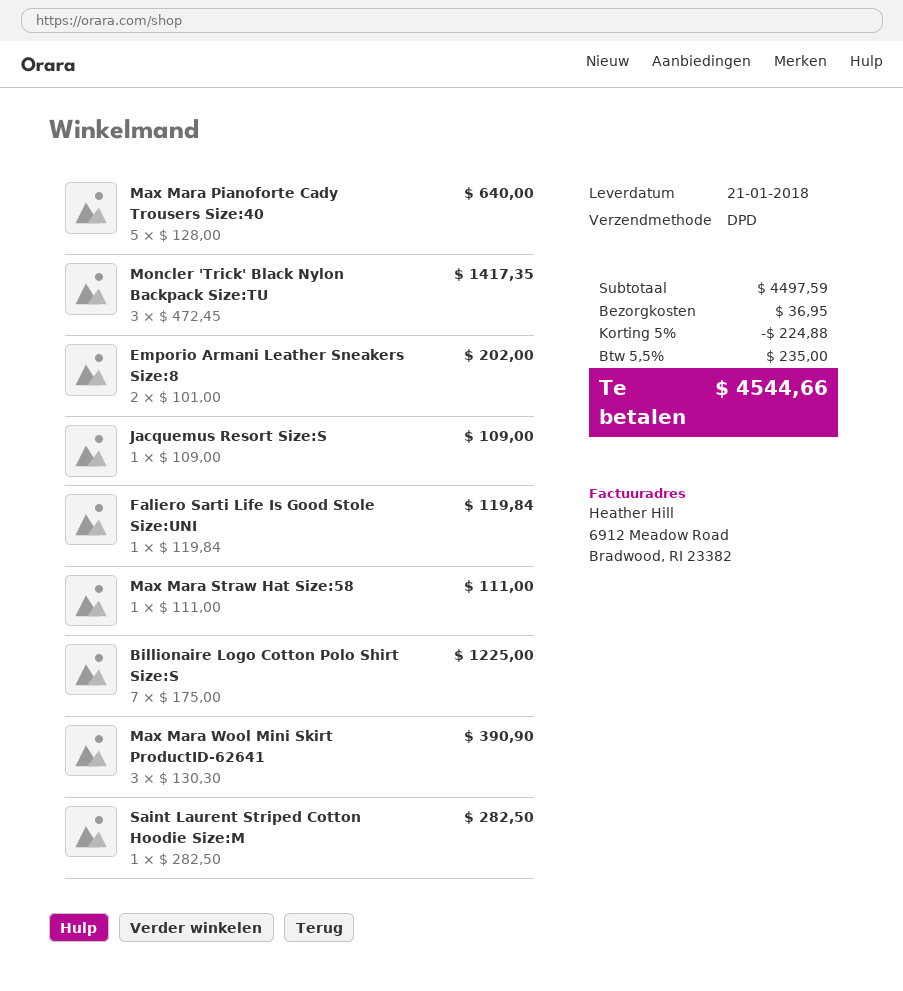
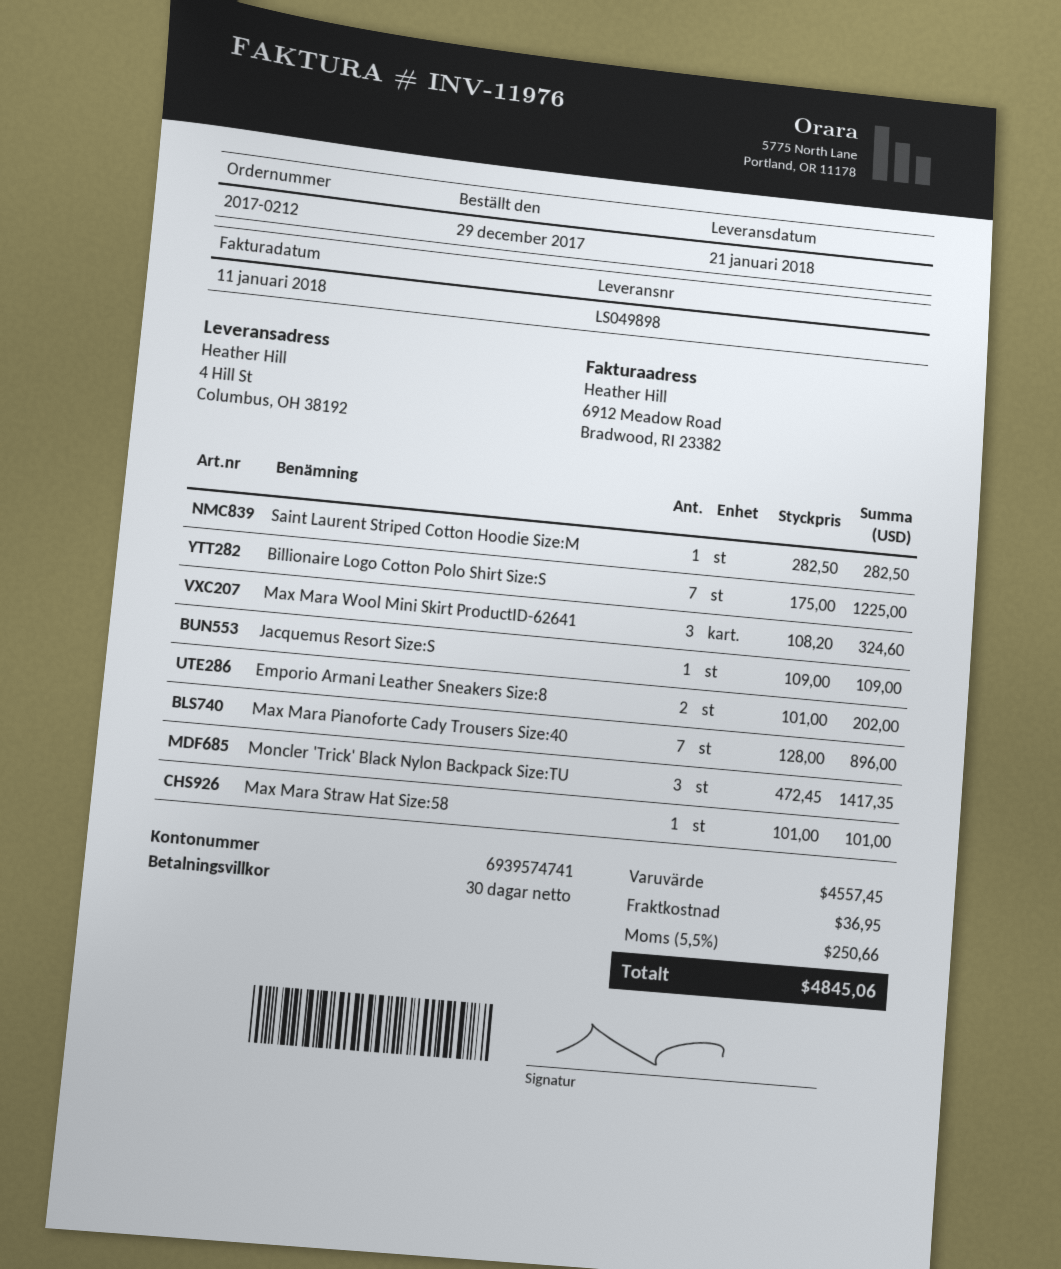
Max Mara Pianoforte Cady Trousers Size:40: 5 x 128.00 = 640.00 -> 7 x 128.00 = 896.00
Faliero Sarti Life Is Good Stole Size:UNI: 1 x 119.84 = 119.84 -> none
Max Mara Straw Hat Size:58: 1 x 111.00 = 111.00 -> 1 x 101.00 = 101.00
Max Mara Wool Mini Skirt ProductID-62641: 3 x 130.30 = 390.90 -> 3 x 108.20 = 324.60
subtotal: 4497.59 -> 4557.45
discount: 5% = 224.88 -> none
tax: 5.5% = 235.00 -> 5.5% = 250.66
total: 4544.66 -> 4845.06

